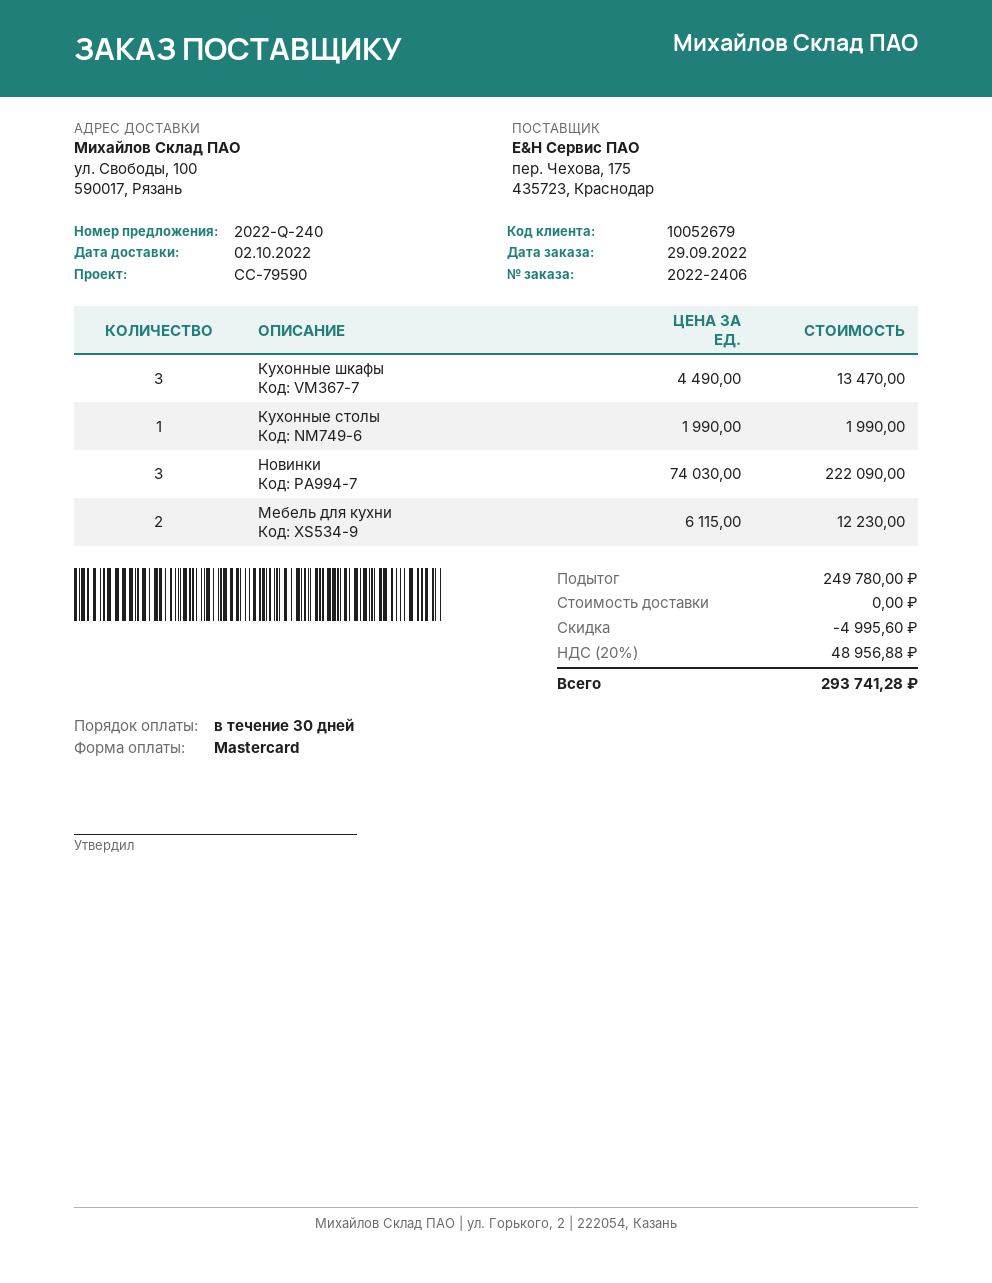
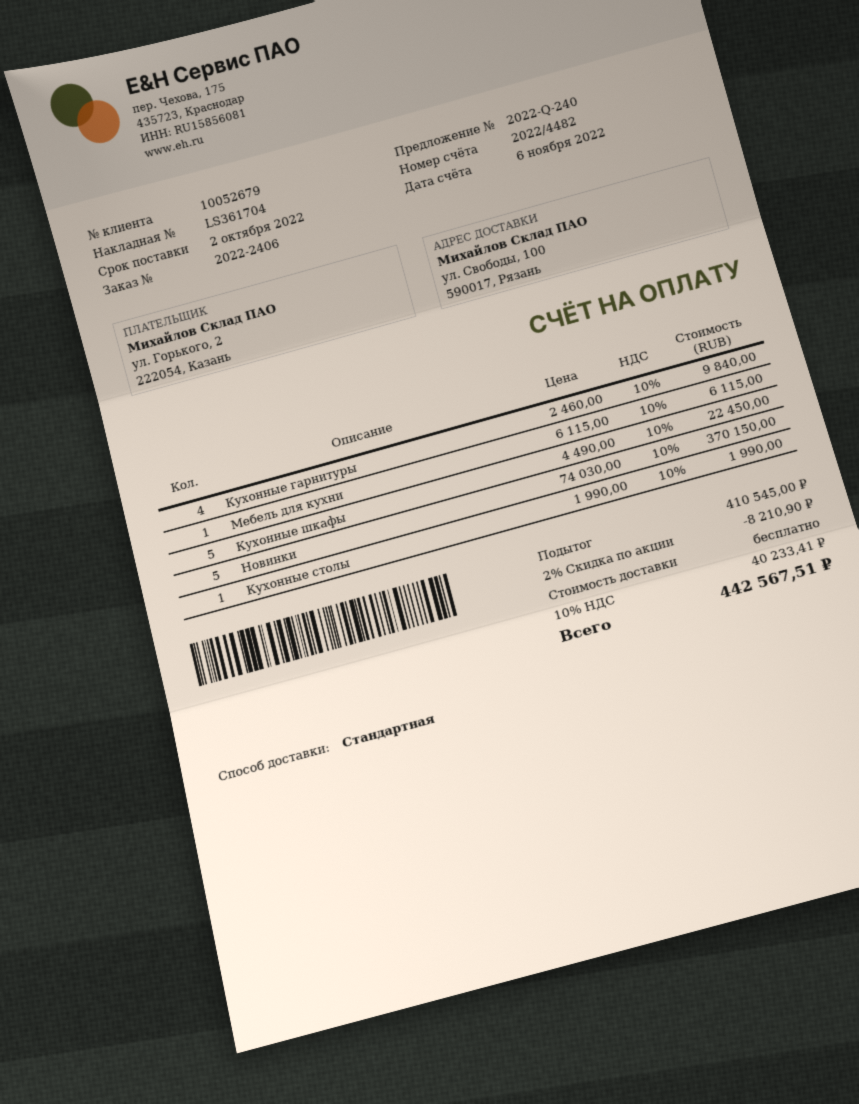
Кухонные шкафы: 3 x 4490.00 = 13470.00 -> 5 x 4490.00 = 22450.00
Новинки: 3 x 74030.00 = 222090.00 -> 5 x 74030.00 = 370150.00
Мебель для кухни: 2 x 6115.00 = 12230.00 -> 1 x 6115.00 = 6115.00
Кухонные гарнитуры: none -> 4 x 2460.00 = 9840.00
subtotal: 249780.00 -> 410545.00
discount: 4995.60 -> 8210.90
tax: 20% = 48956.88 -> 10% = 40233.41
total: 293741.28 -> 442567.51

